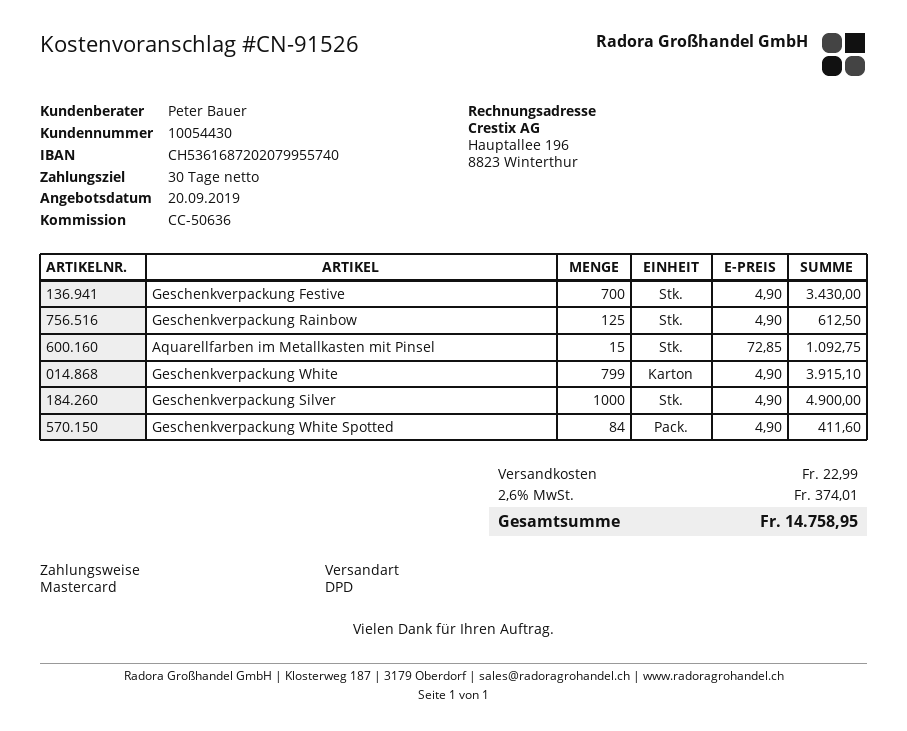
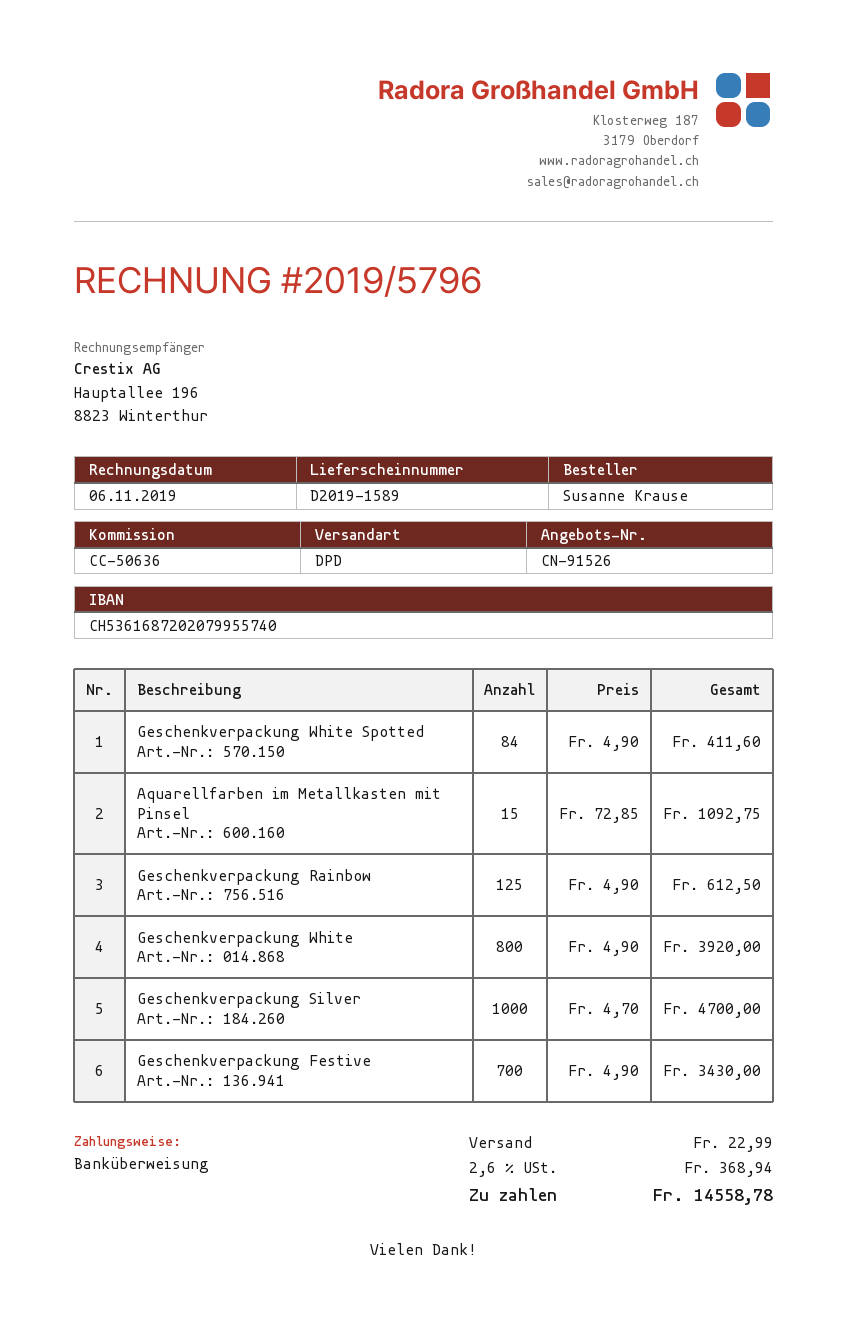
payment method: Mastercard -> bank transfer
Geschenkverpackung White: 799 x 4.90 = 3915.10 -> 800 x 4.90 = 3920.00
Geschenkverpackung Silver: 1000 x 4.90 = 4900.00 -> 1000 x 4.70 = 4700.00
tax: 2.6% = 374.01 -> 2.6% = 368.94
total: 14758.95 -> 14558.78

